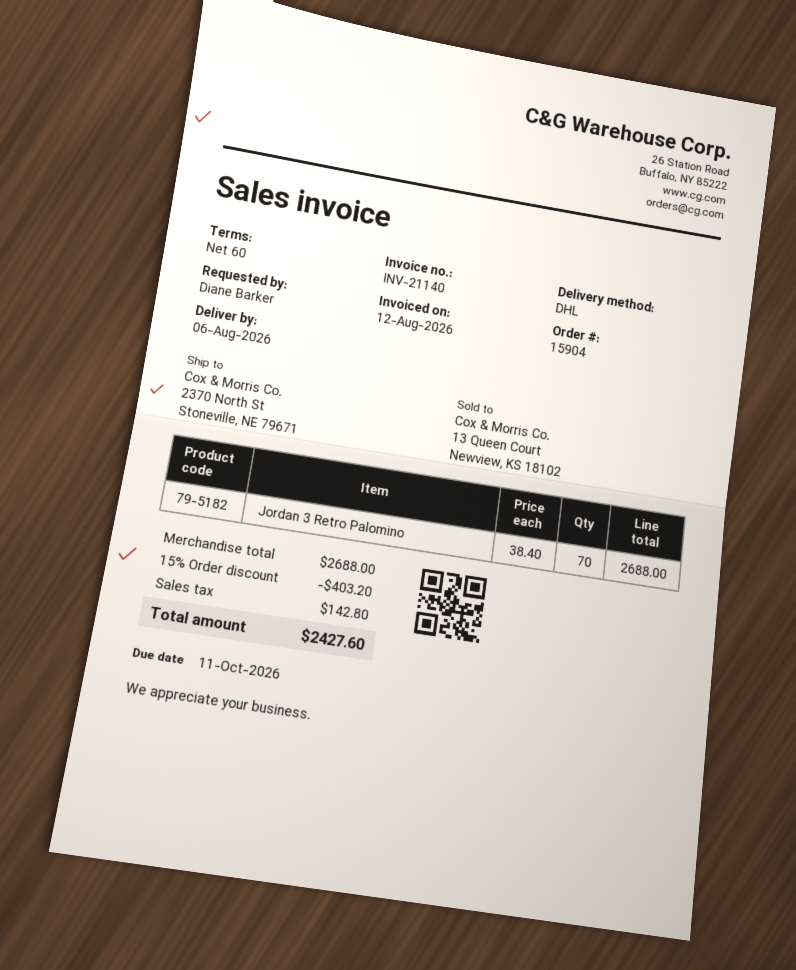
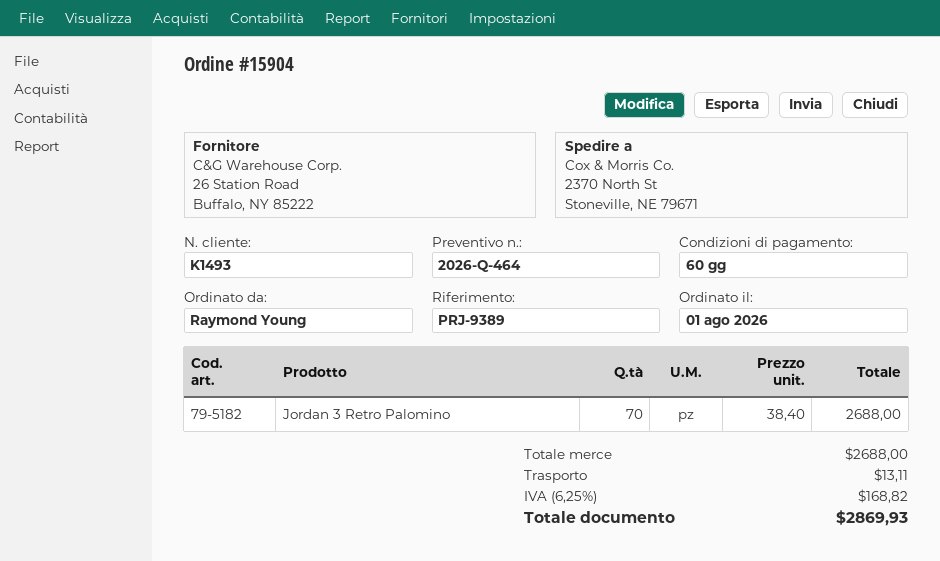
ordered by: Diane Barker -> Raymond Young
discount: 15% = 403.20 -> none
shipping: none -> 13.11
tax: 142.80 -> 168.82
total: 2427.60 -> 2869.93

